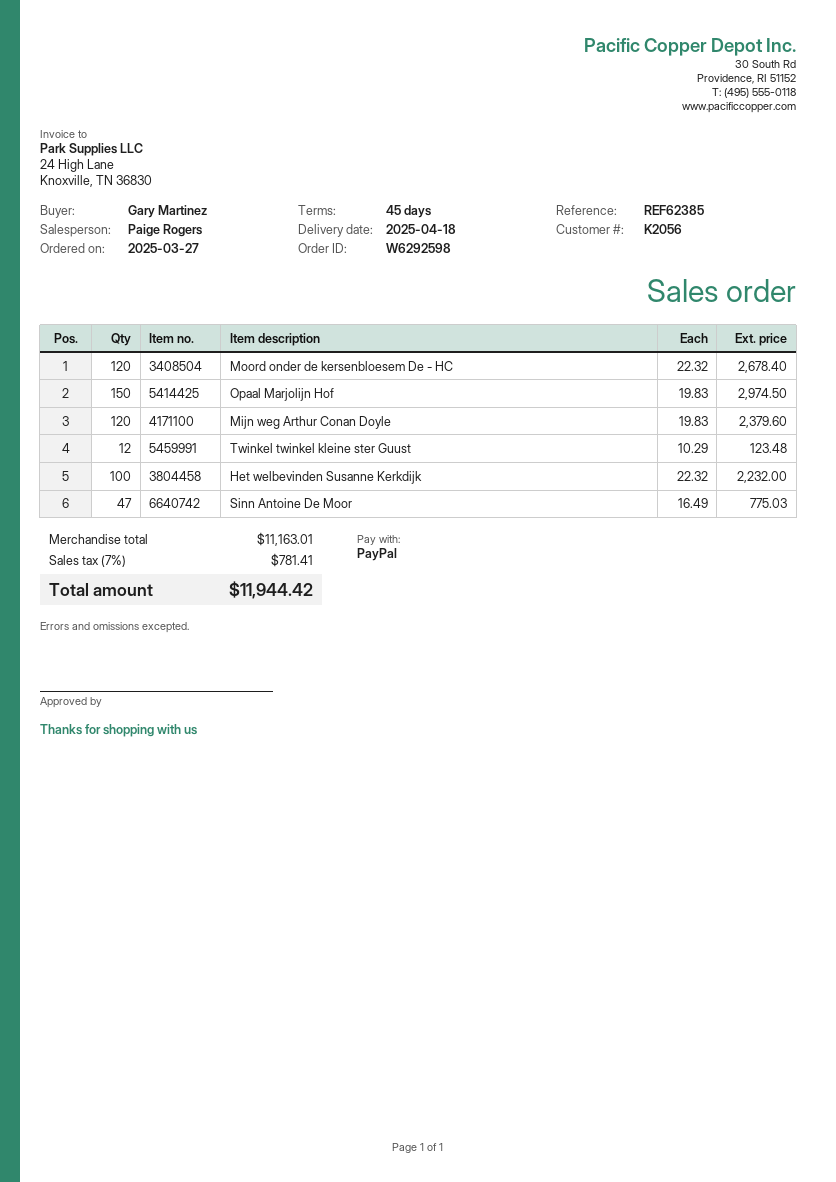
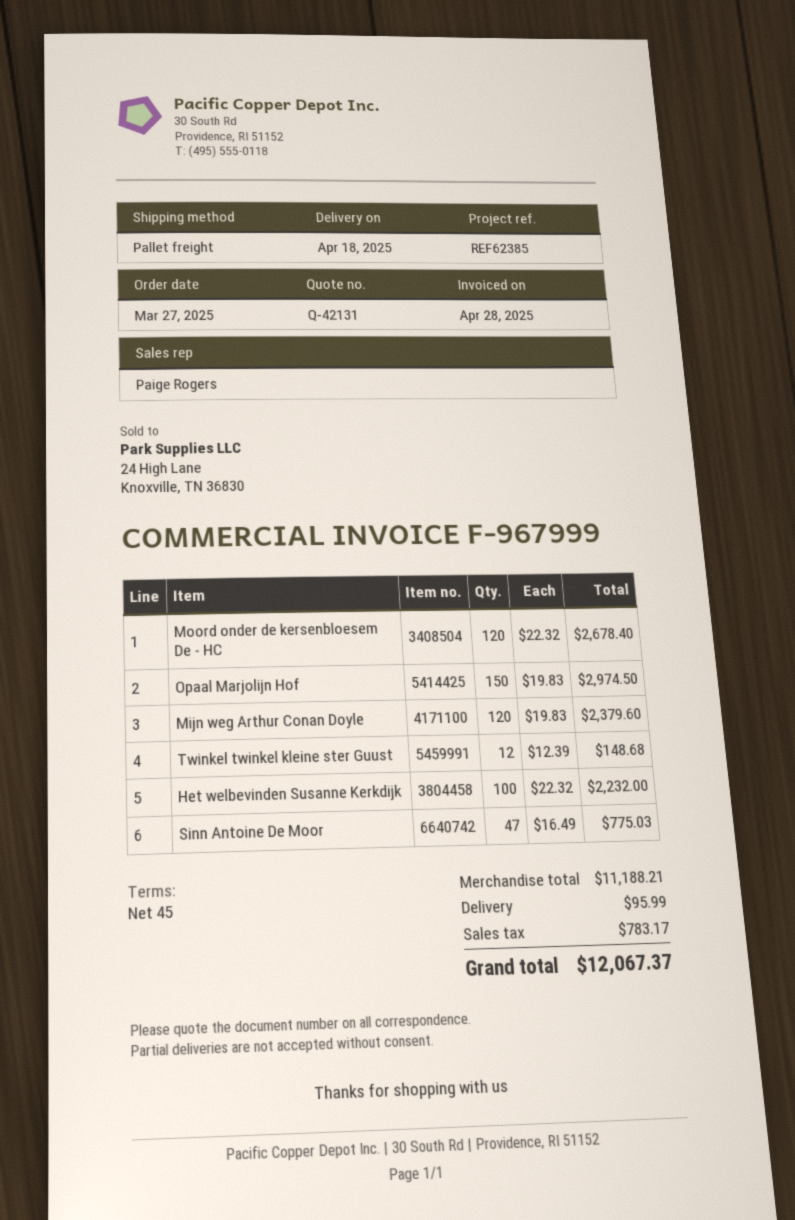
Twinkel twinkel kleine ster Guust: 12 x 10.29 = 123.48 -> 12 x 12.39 = 148.68
subtotal: 11163.01 -> 11188.21
shipping: none -> 95.99
tax: 781.41 -> 783.17
total: 11944.42 -> 12067.37

